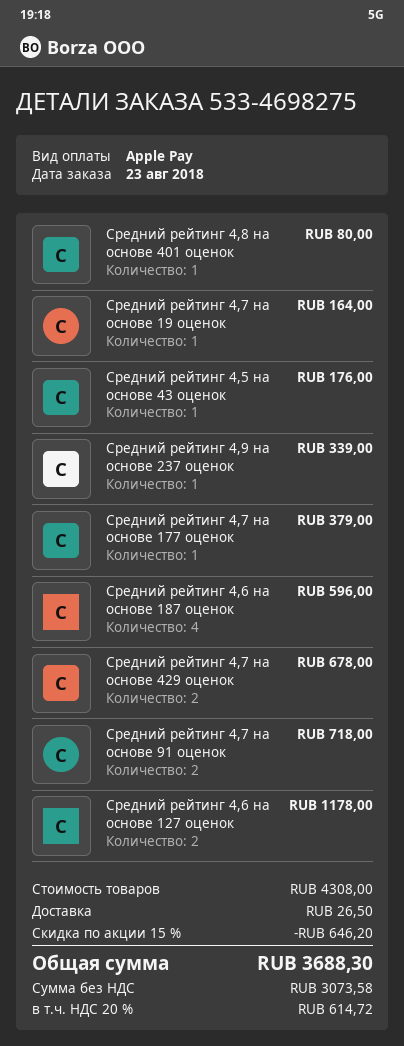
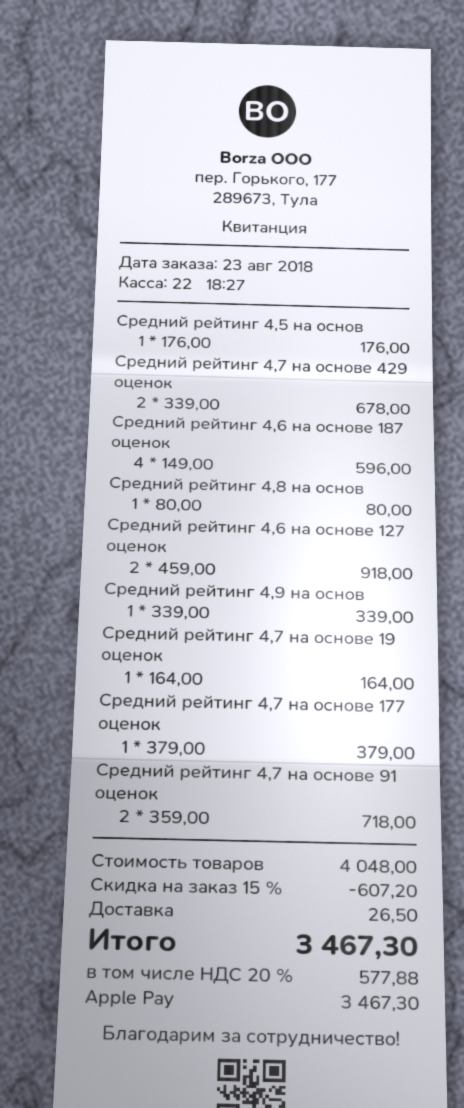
Средний рейтинг 4,6 на основе 127 оценок: 2 for 1178.00 -> 2 for 918.00
subtotal: 4308.00 -> 4048.00
discount: 15% = 646.20 -> 15% = 607.20
tax: 20% = 614.72 -> 20% = 577.88
total: 3688.30 -> 3467.30

